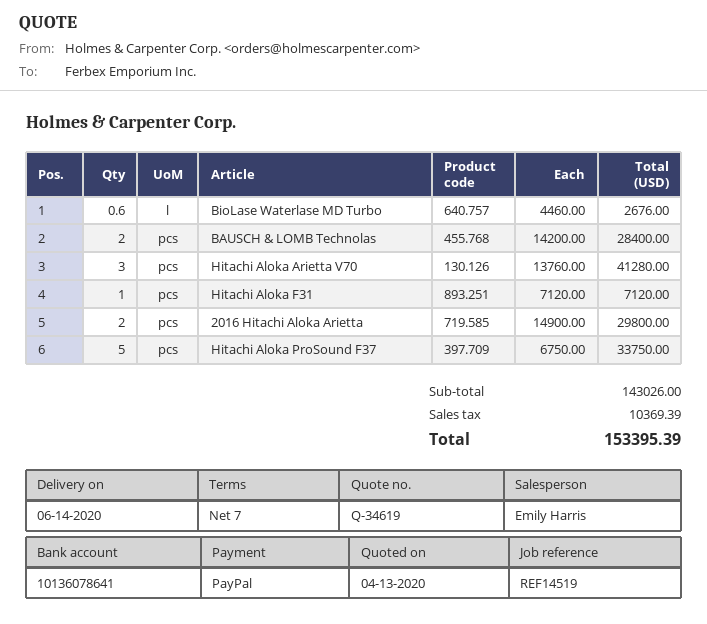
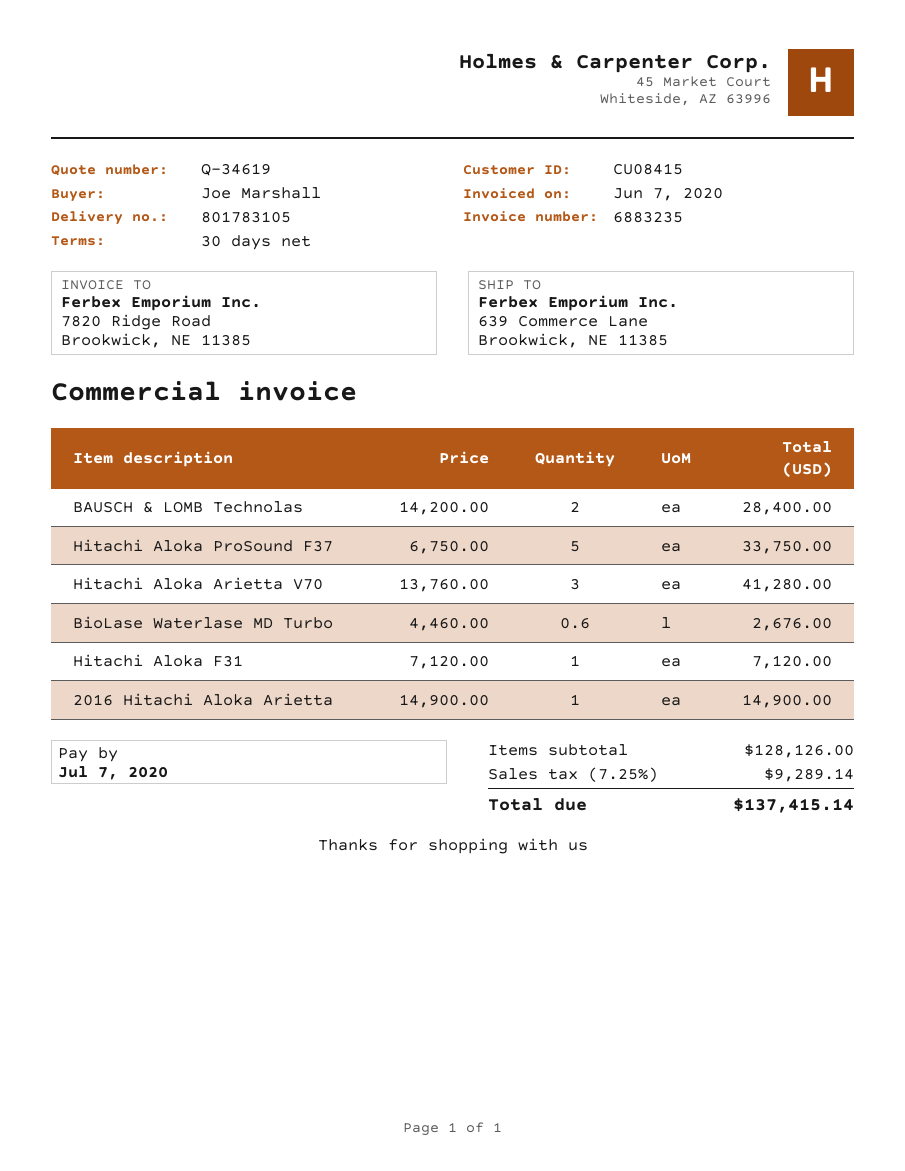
payment terms: 7 days -> 30 days
2016 Hitachi Aloka Arietta: 2 x 14900.00 = 29800.00 -> 1 x 14900.00 = 14900.00
subtotal: 143026.00 -> 128126.00
tax: 10369.39 -> 9289.14
total: 153395.39 -> 137415.14

